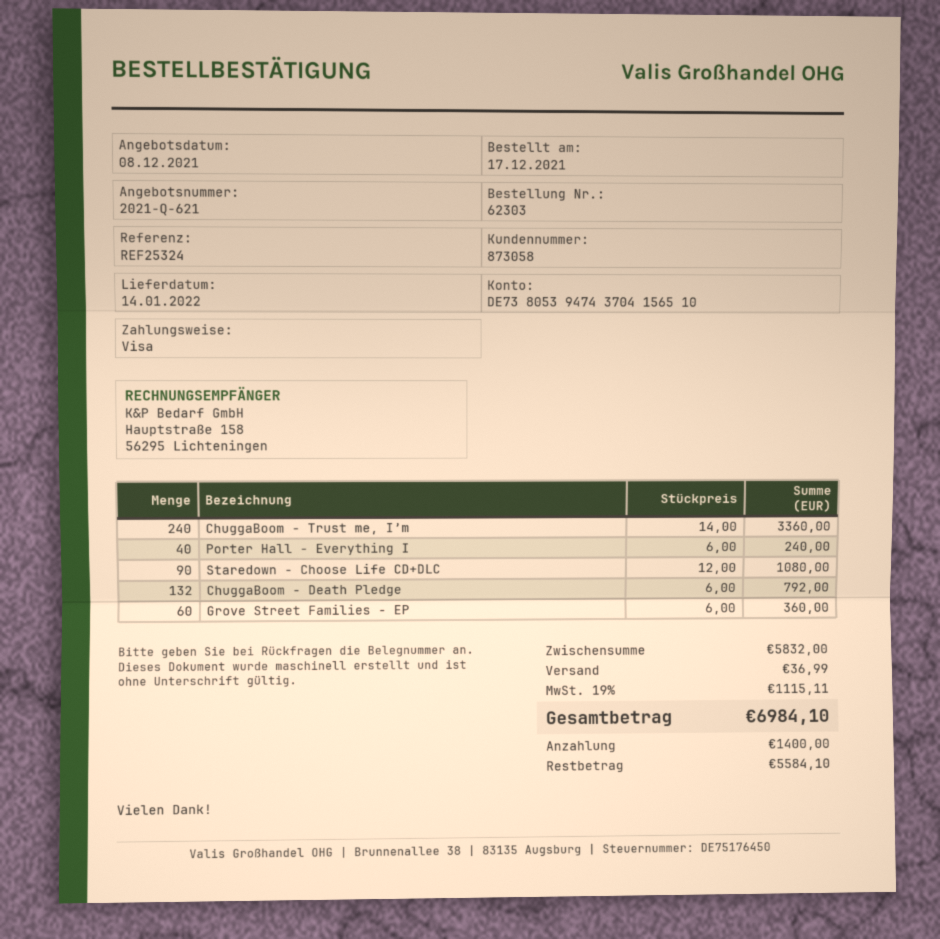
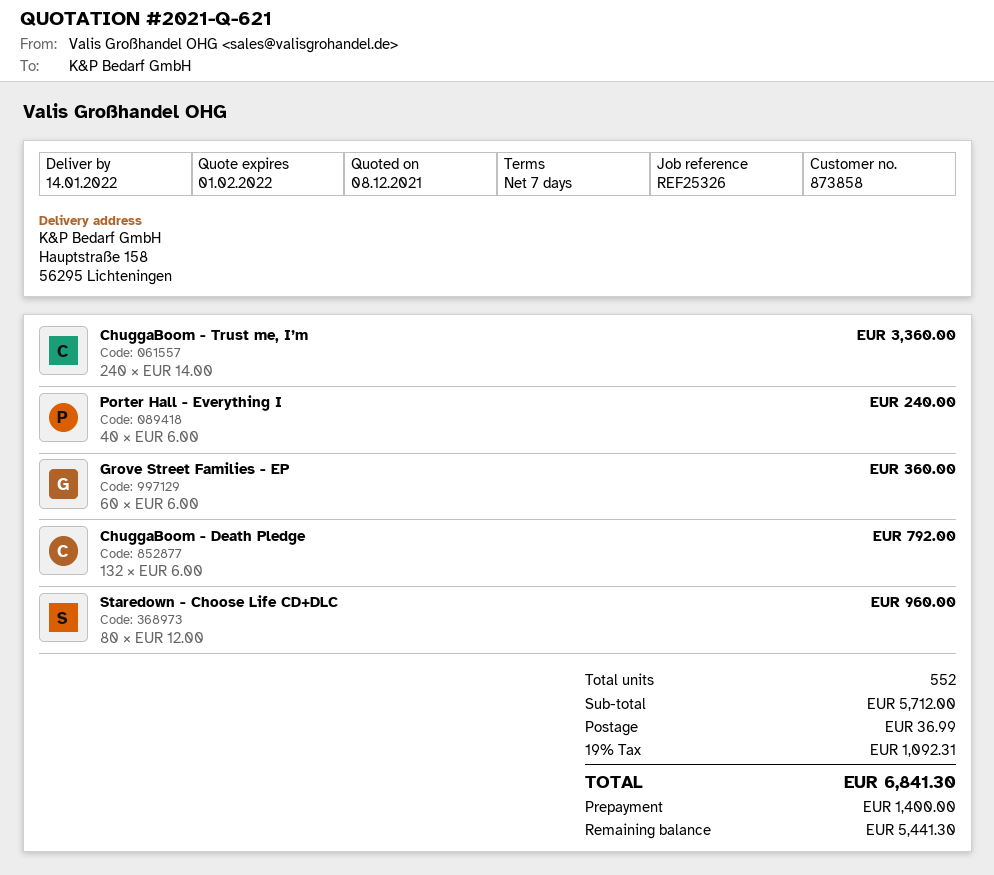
customer number: 873058 -> 873858
reference: REF25324 -> REF25326
Staredown - Choose Life CD+DLC: 90 x 12.00 = 1080.00 -> 80 x 12.00 = 960.00
subtotal: 5832.00 -> 5712.00
tax: 19% = 1115.11 -> 19% = 1092.31
total: 6984.10 -> 6841.30
balance: 5584.10 -> 5441.30

